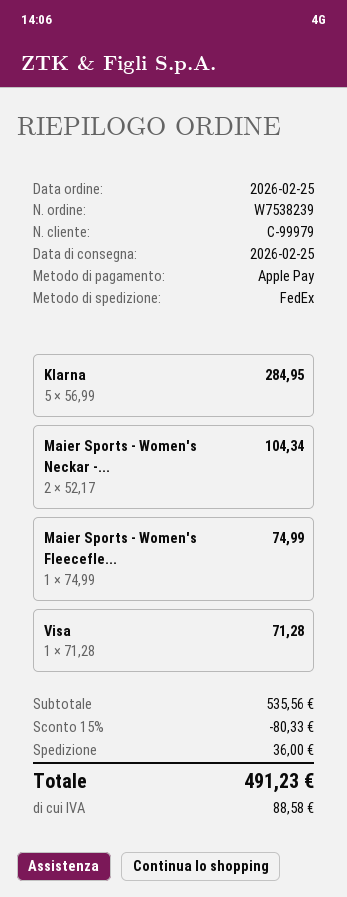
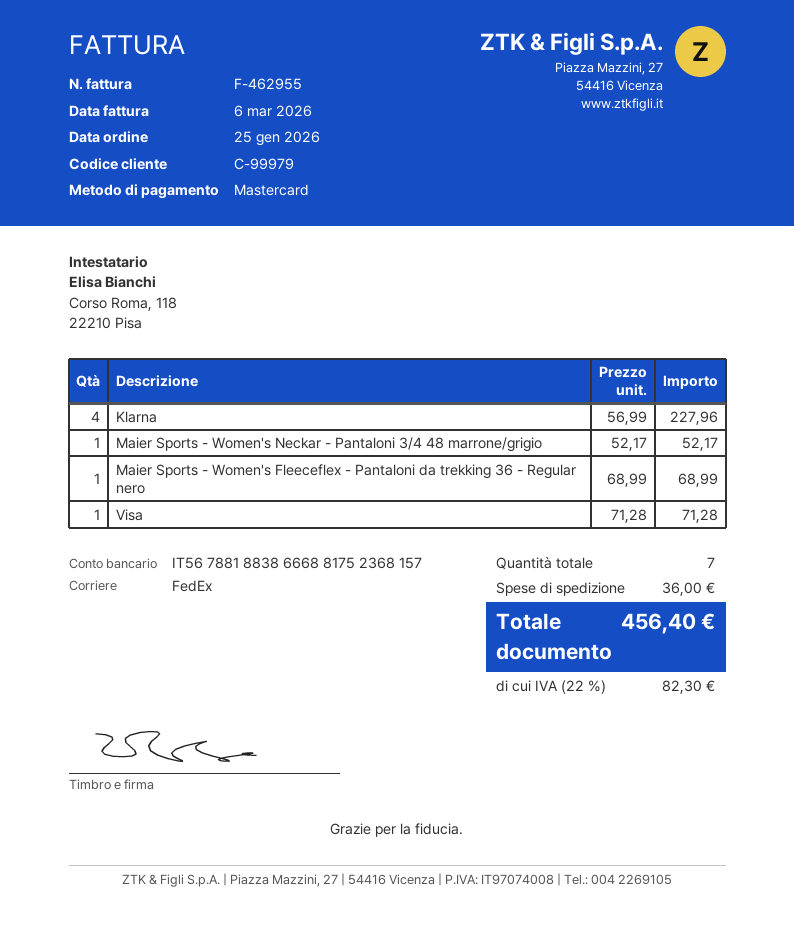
order date: 2026-02-25 -> 2026-01-25
payment method: Apple Pay -> Mastercard
Klarna: 5 x 56.99 = 284.95 -> 4 x 56.99 = 227.96
Maier Sports - Women's Neckar -...: 2 x 52.17 = 104.34 -> 1 x 52.17 = 52.17
Maier Sports - Women's Fleecefle...: 1 x 74.99 = 74.99 -> 1 x 68.99 = 68.99
discount: 15% = 80.33 -> none
tax: 88.58 -> 82.30
total: 491.23 -> 456.40

